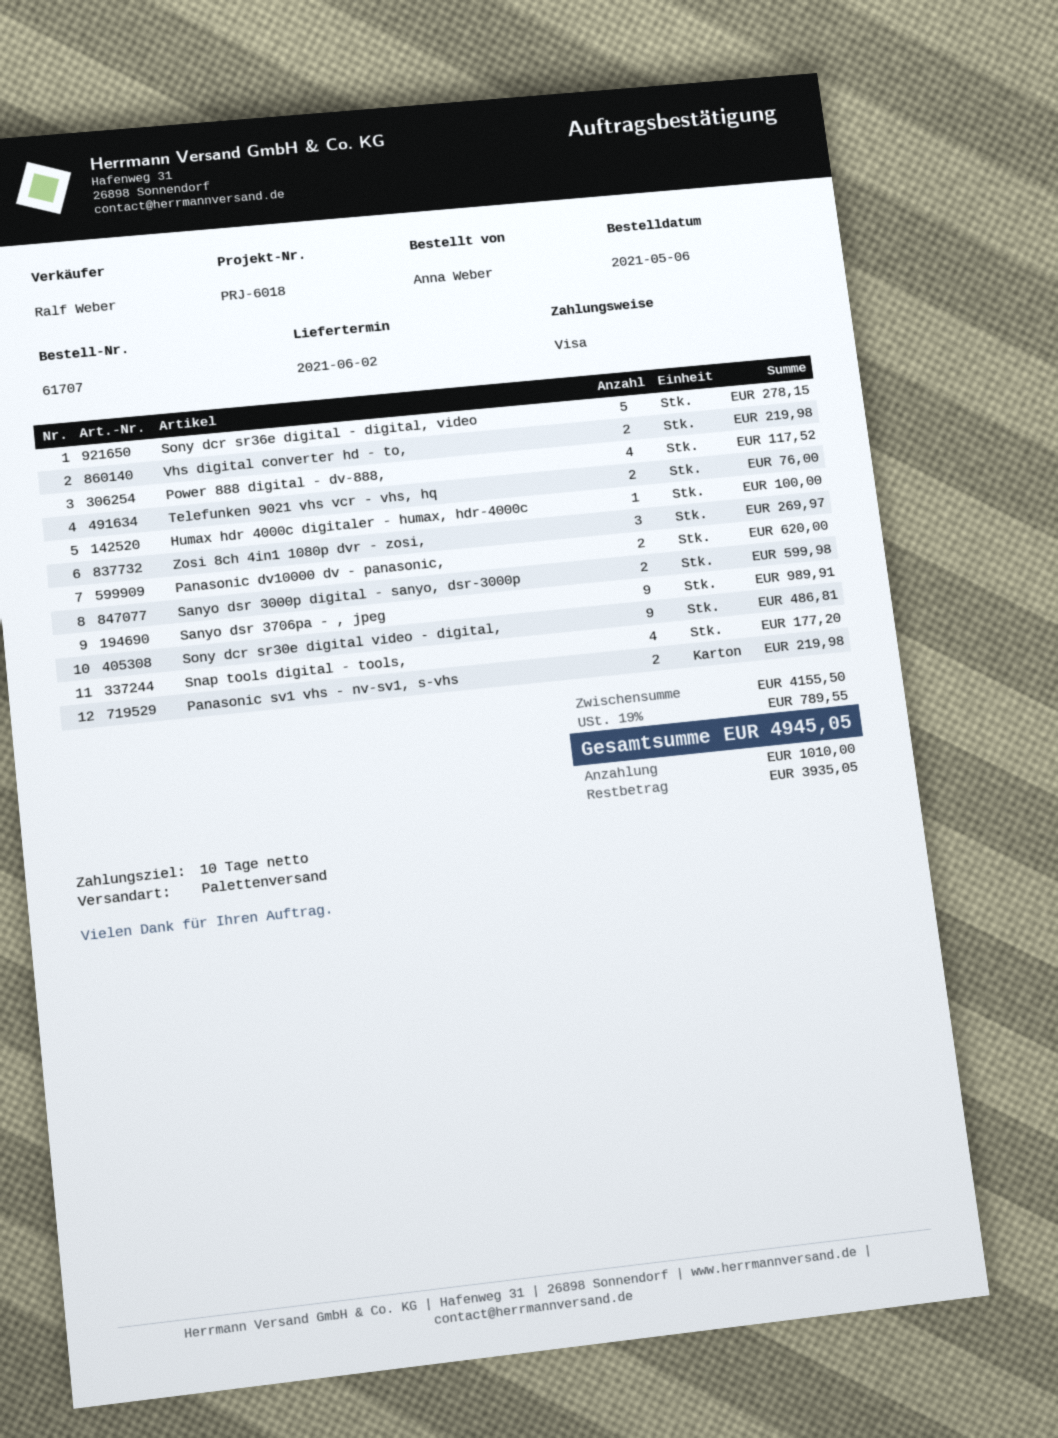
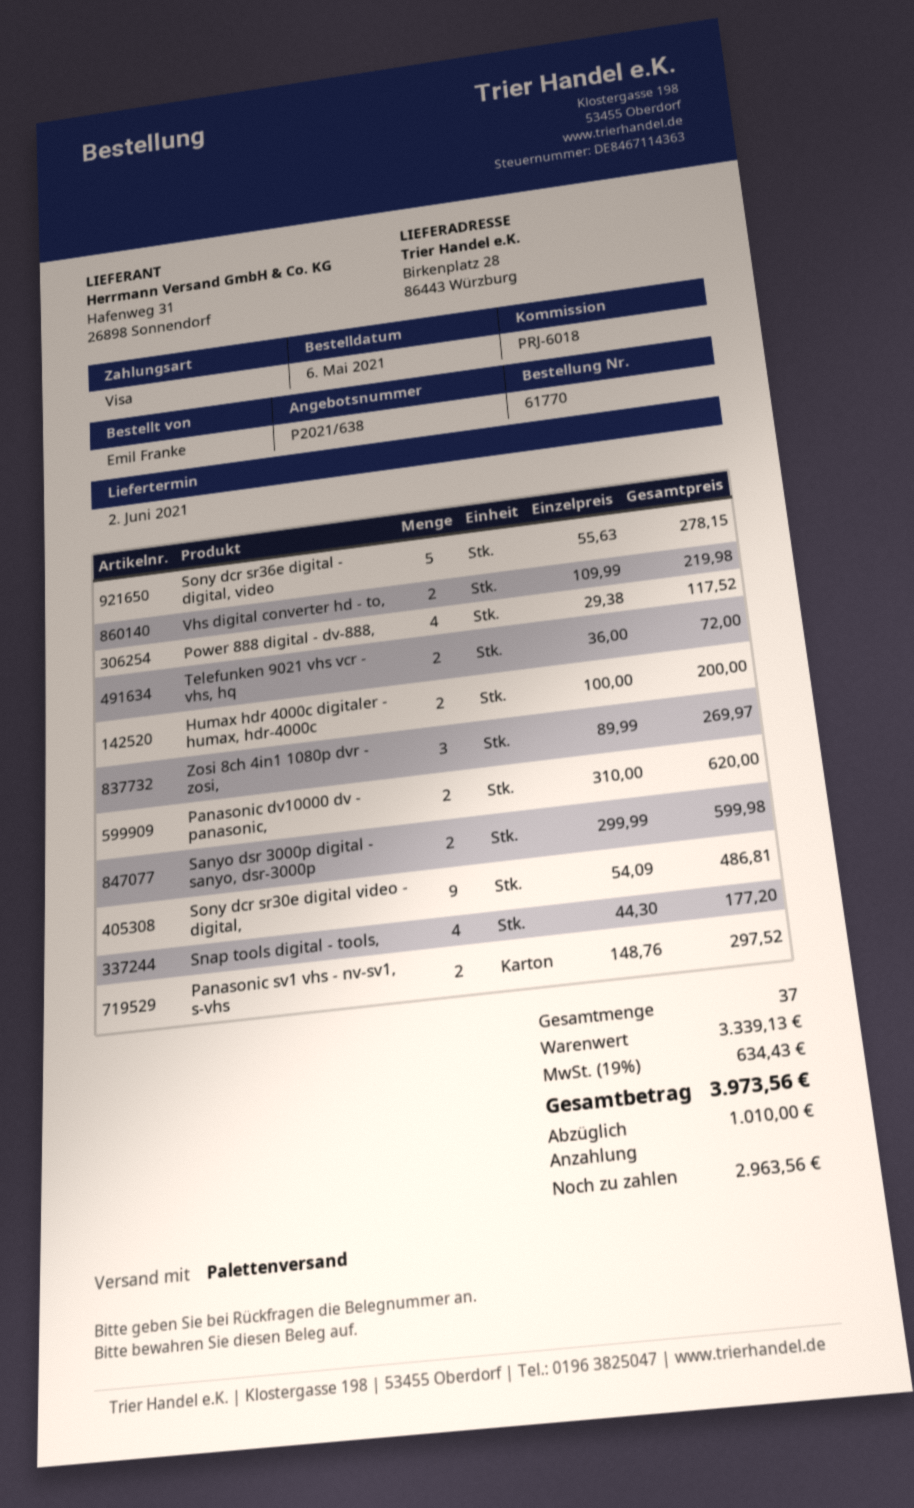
order number: 61707 -> 61770
ordered by: Anna Weber -> Emil Franke
Telefunken 9021 vhs vcr - vhs, hq: 2 for 76.00 -> 2 for 72.00
Humax hdr 4000c digitaler - humax, hdr-4000c: 1 for 100.00 -> 2 for 200.00
Sanyo dsr 3706pa - , jpeg: 9 for 989.91 -> none
Panasonic sv1 vhs - nv-sv1, s-vhs: 2 for 219.98 -> 2 for 297.52
subtotal: 4155.50 -> 3339.13
tax: 19% = 789.55 -> 19% = 634.43
total: 4945.05 -> 3973.56
balance: 3935.05 -> 2963.56

